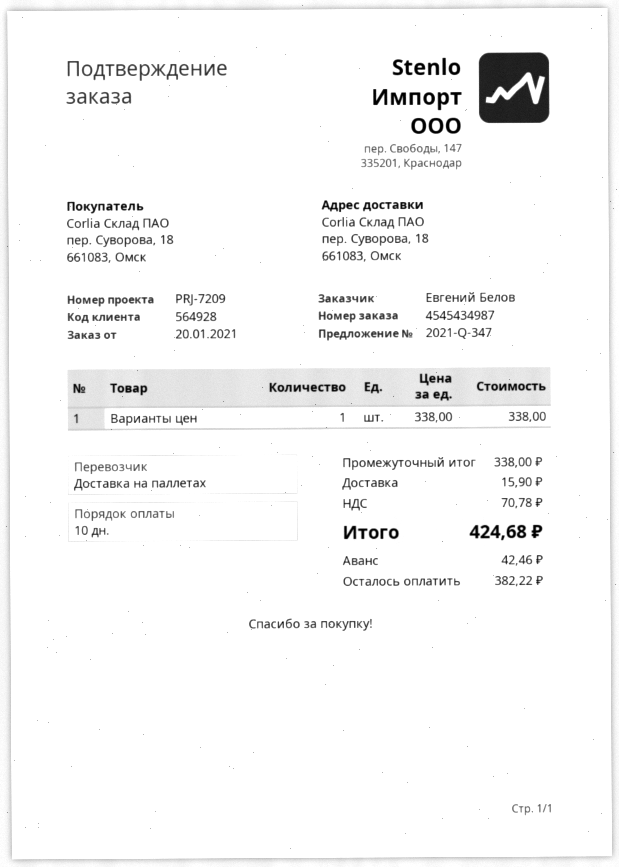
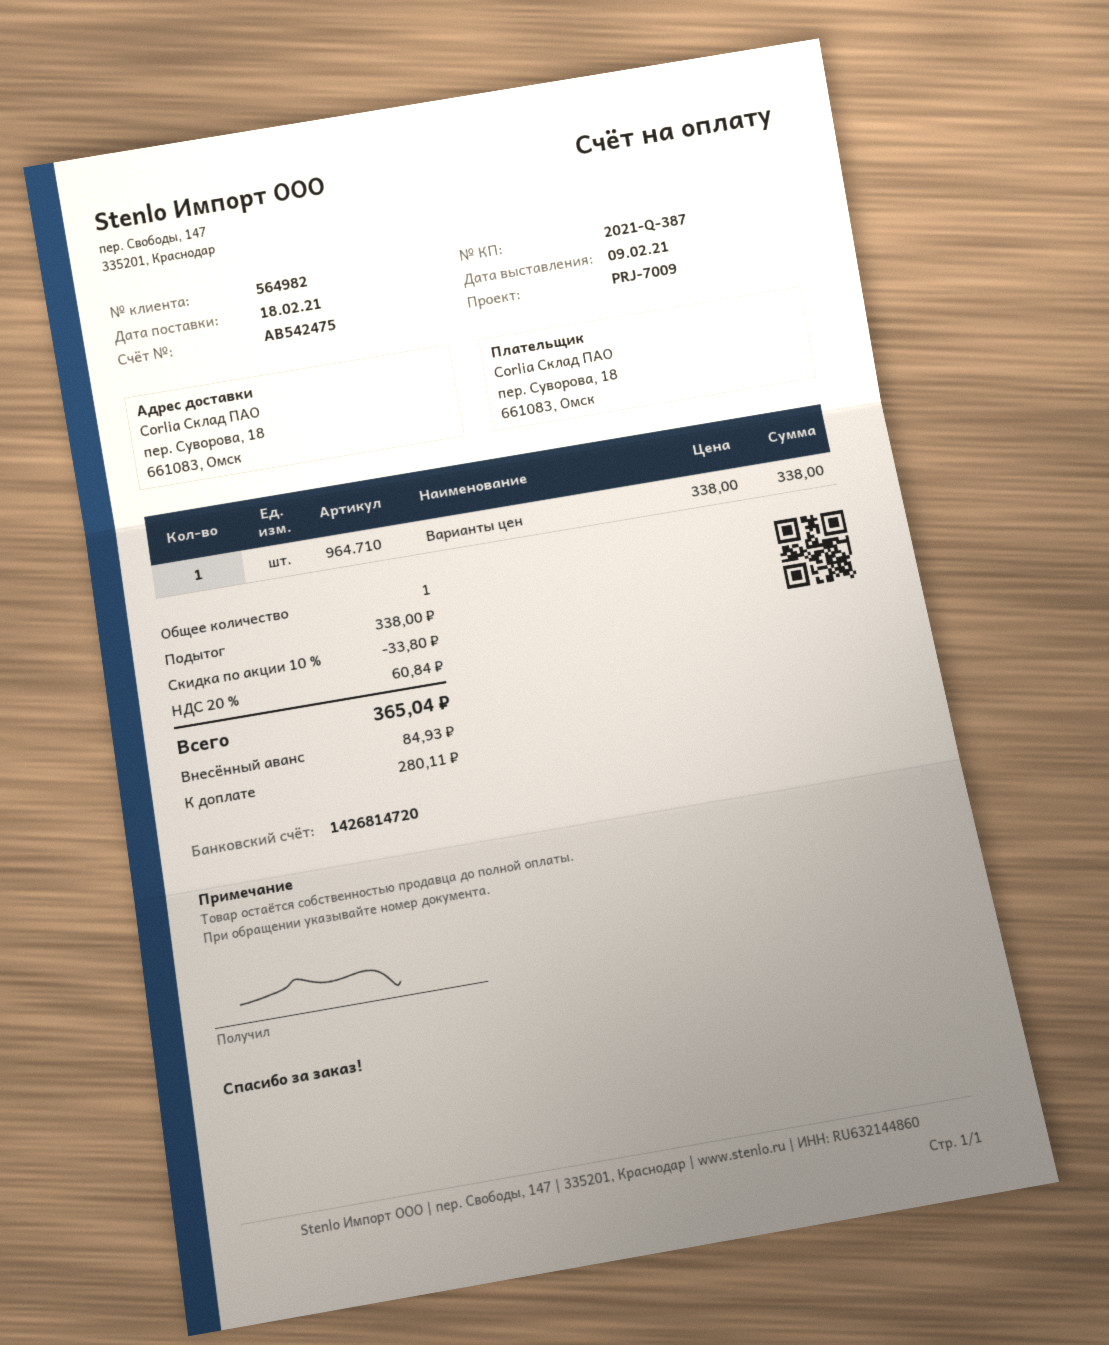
quote number: 2021-Q-347 -> 2021-Q-387
customer number: 564928 -> 564982
reference: PRJ-7209 -> PRJ-7009
discount: none -> 10% = 33.80
shipping: 15.90 -> none
tax: 70.78 -> 60.84
total: 424.68 -> 365.04
deposit: 42.46 -> 84.93
balance: 382.22 -> 280.11

